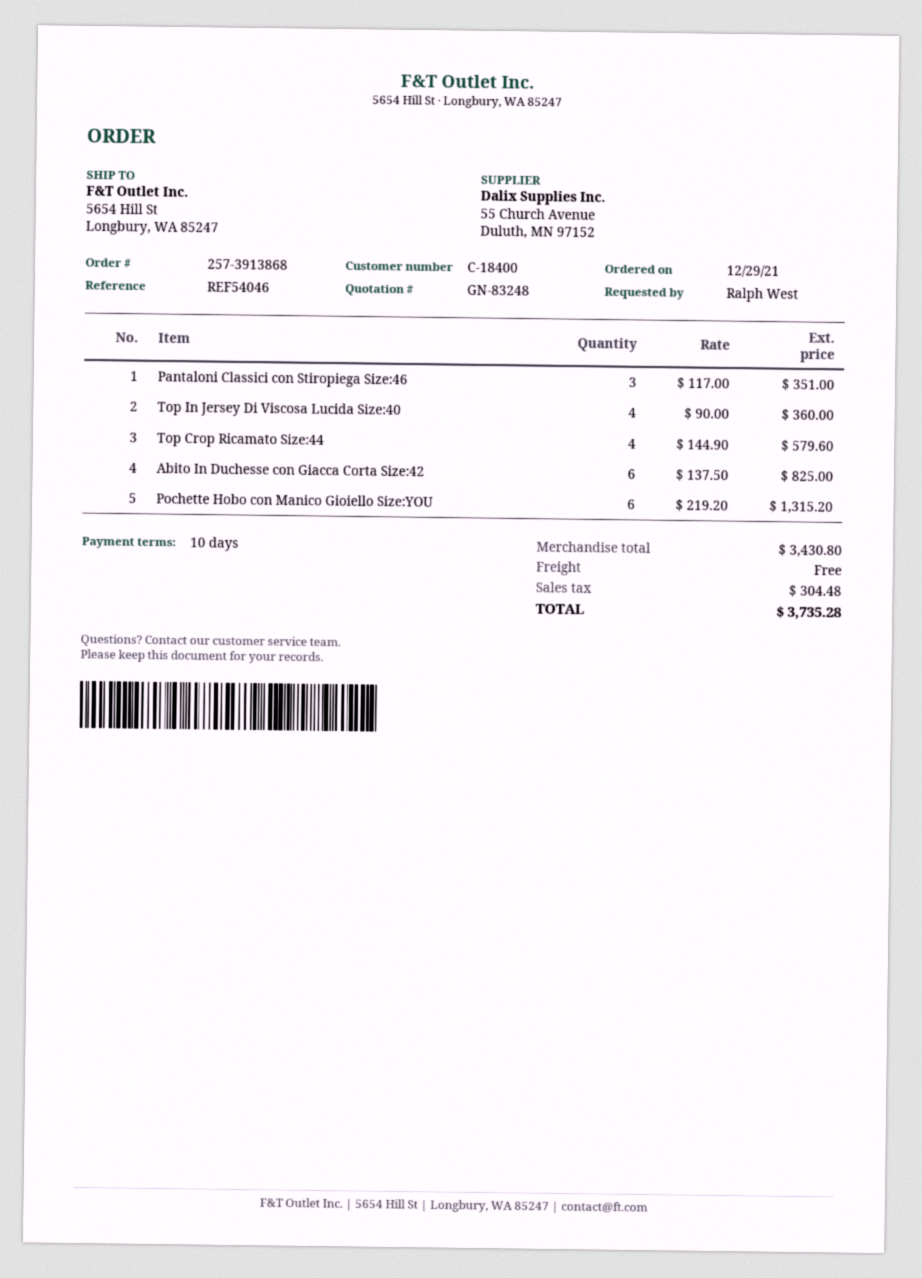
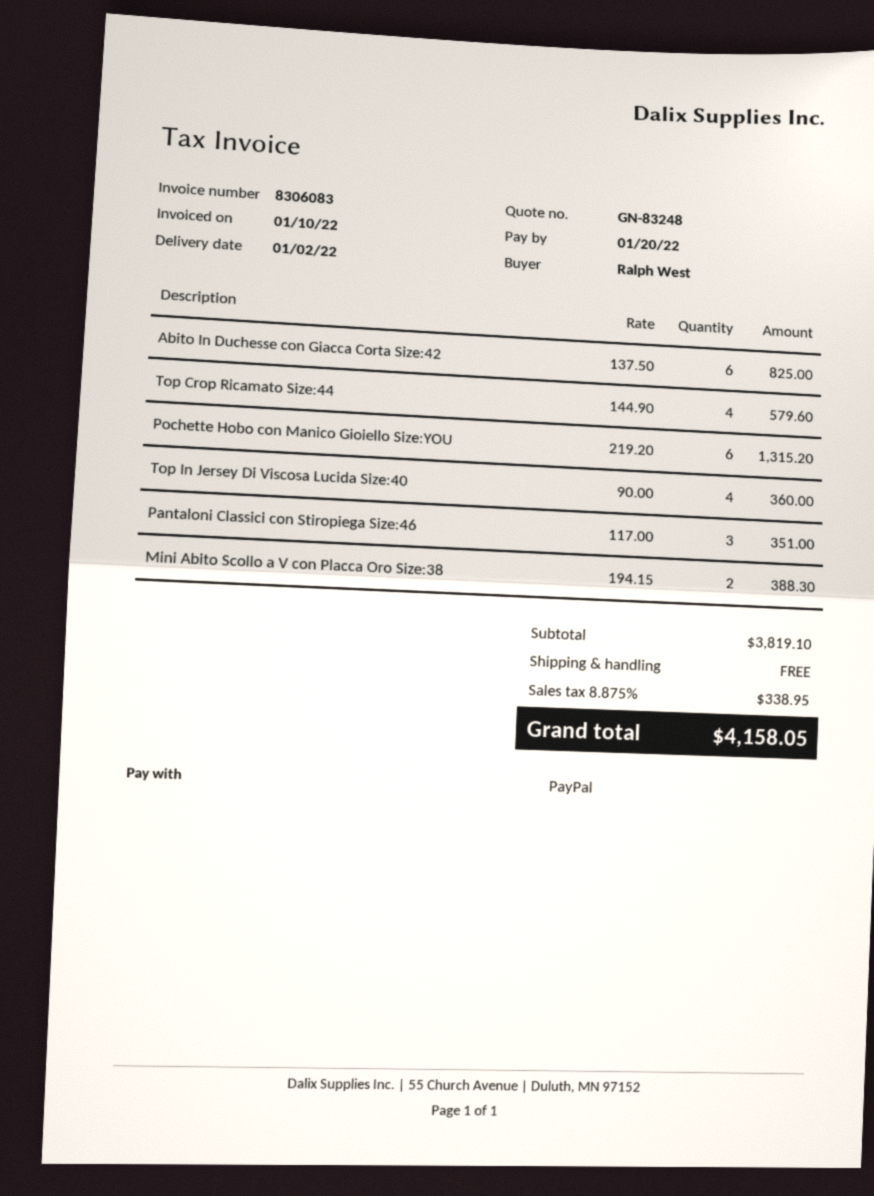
Mini Abito Scollo a V con Placca Oro Size:38: none -> 2 x 194.15 = 388.30
subtotal: 3430.80 -> 3819.10
tax: 304.48 -> 338.95
total: 3735.28 -> 4158.05

